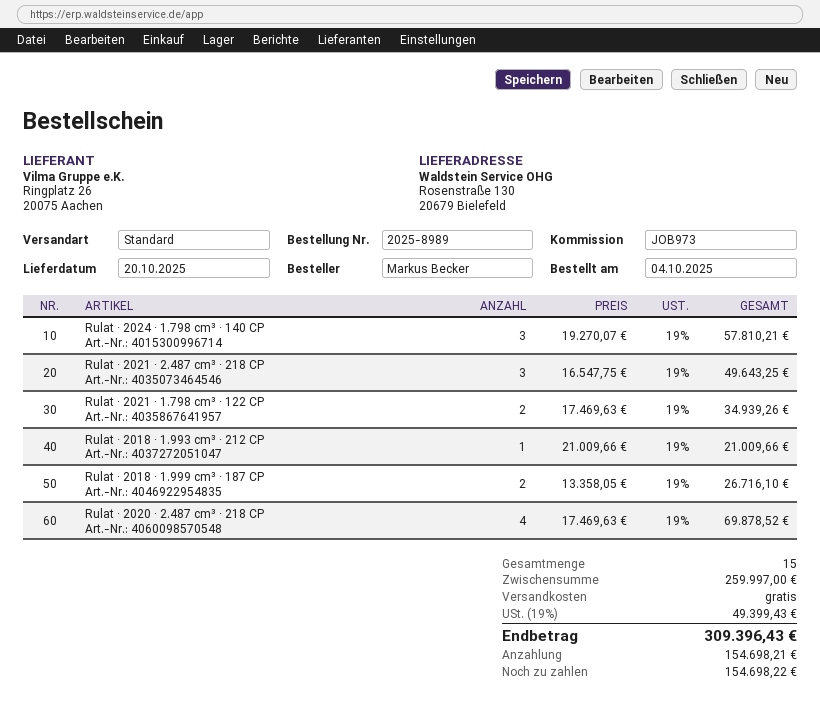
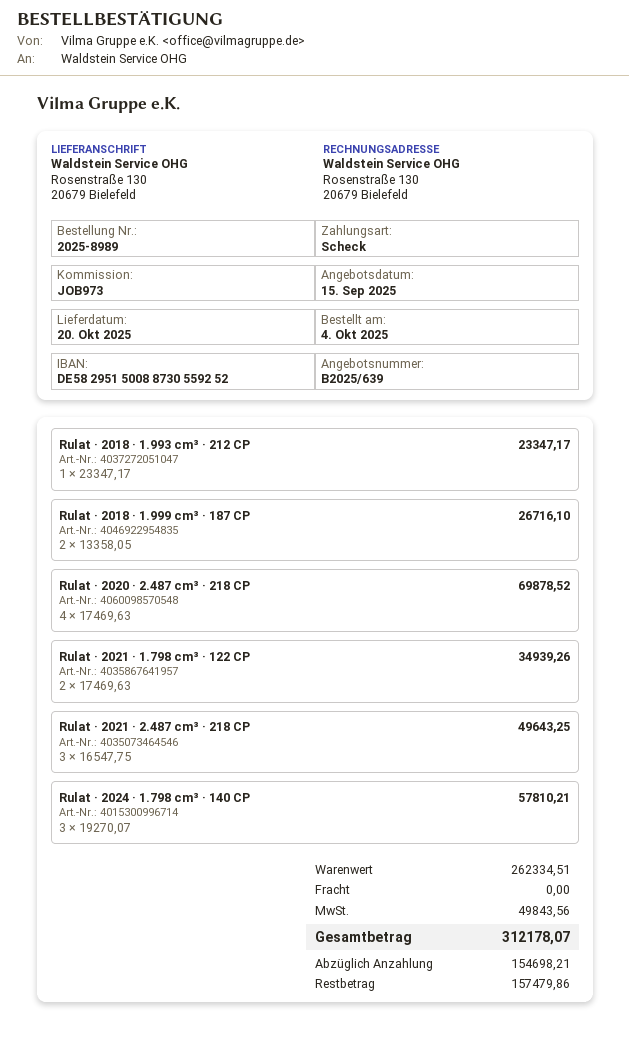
Rulat · 2018 · 1.993 cm³ · 212 CP: 1 x 21009.66 = 21009.66 -> 1 x 23347.17 = 23347.17
subtotal: 259997.00 -> 262334.51
tax: 49399.43 -> 49843.56
total: 309396.43 -> 312178.07
balance: 154698.22 -> 157479.86

